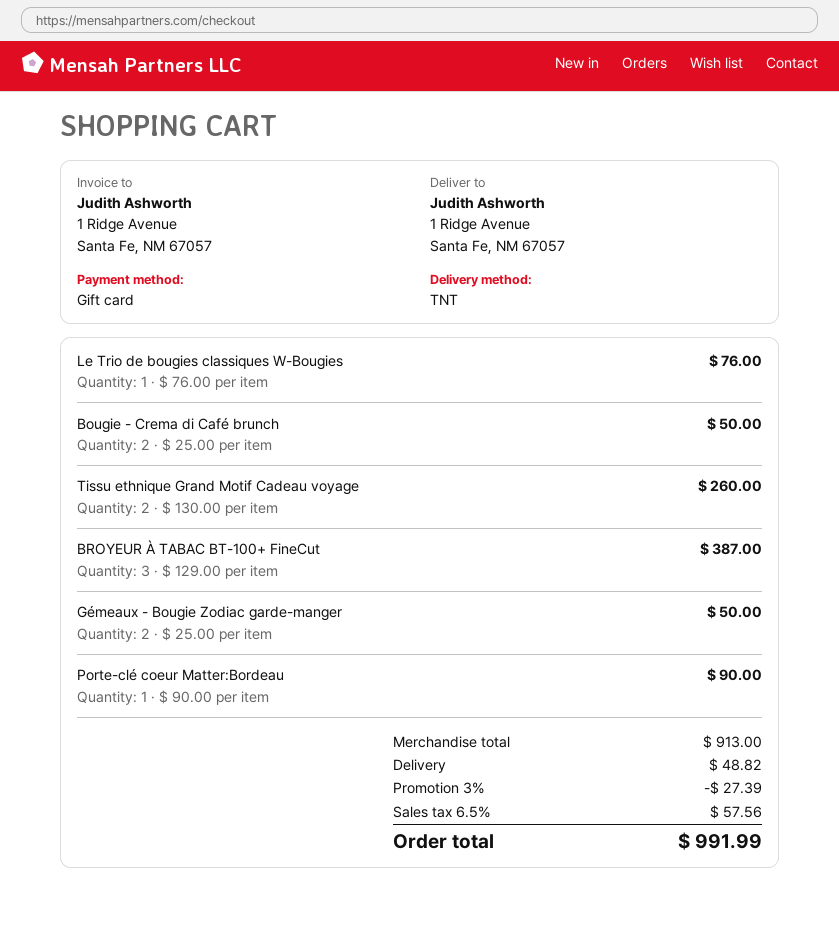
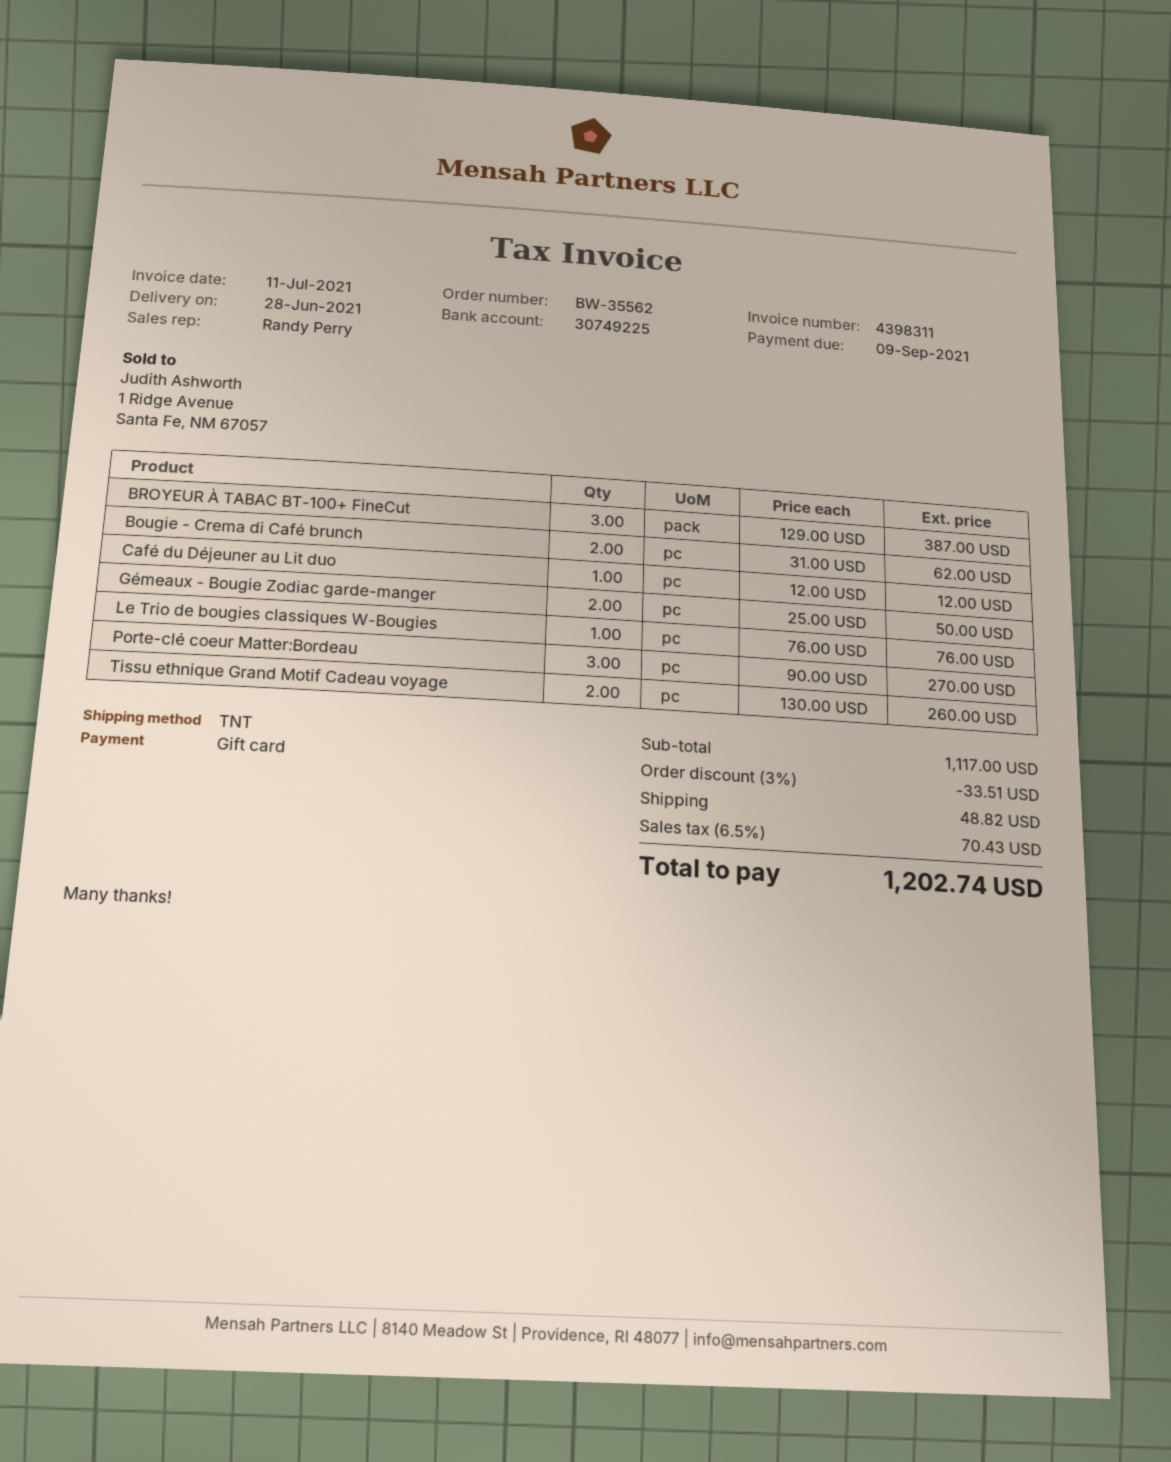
Bougie - Crema di Café brunch: 2 x 25.00 = 50.00 -> 2 x 31.00 = 62.00
Porte-clé coeur Matter:Bordeau: 1 x 90.00 = 90.00 -> 3 x 90.00 = 270.00
Café du Déjeuner au Lit duo: none -> 1 x 12.00 = 12.00
subtotal: 913.00 -> 1117.00
discount: 3% = 27.39 -> 3% = 33.51
tax: 6.5% = 57.56 -> 6.5% = 70.43
total: 991.99 -> 1202.74

